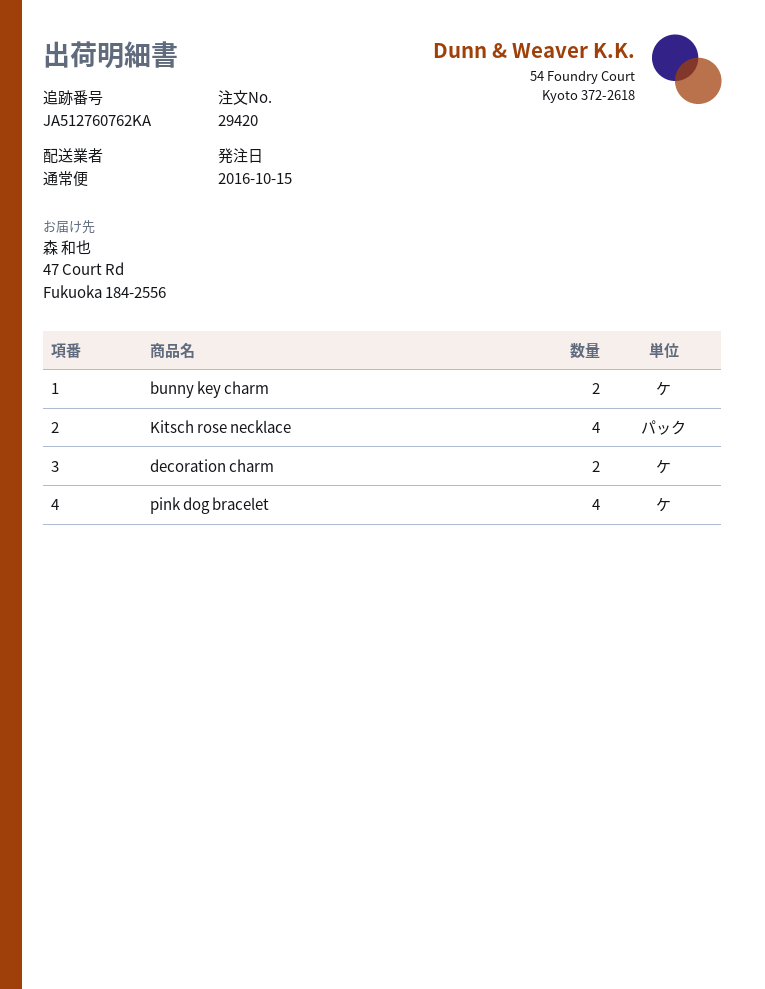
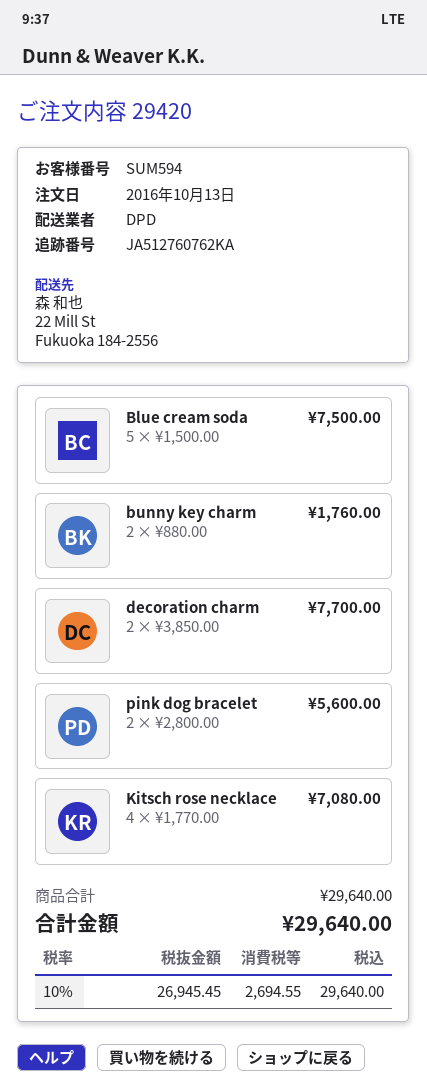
order date: 2016-10-15 -> 2016-10-13
shipping method: standard -> DPD
ship to: 47 Court Rd, Fukuoka 184-2556 -> 22 Mill St, Fukuoka 184-2556
pink dog bracelet: 4 -> 2
Blue cream soda: none -> 5

